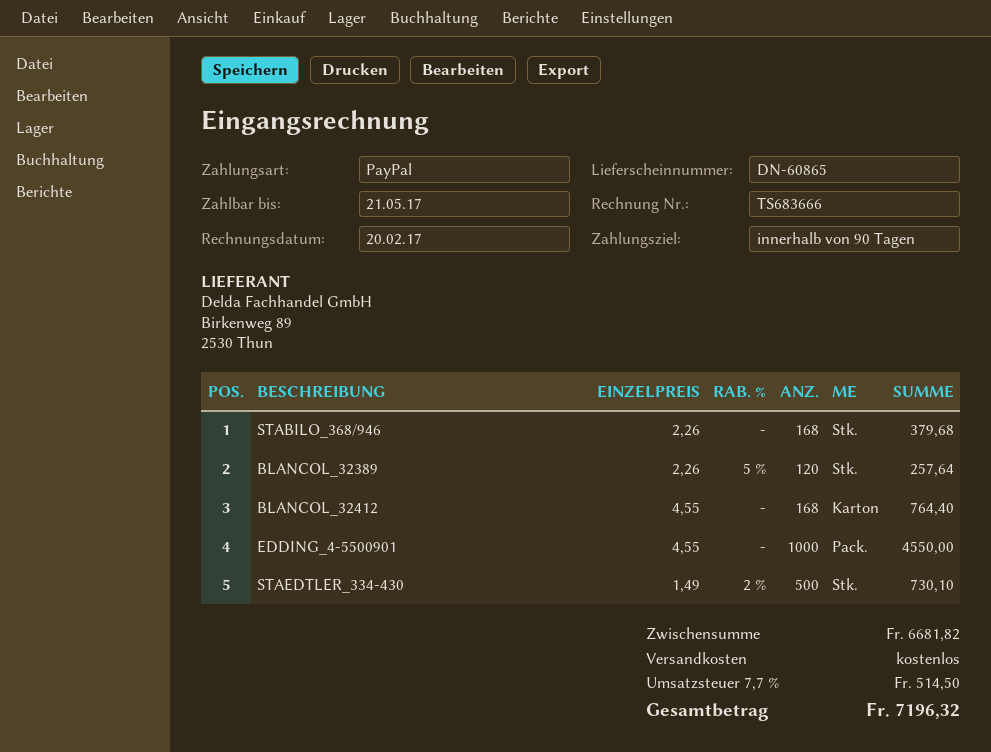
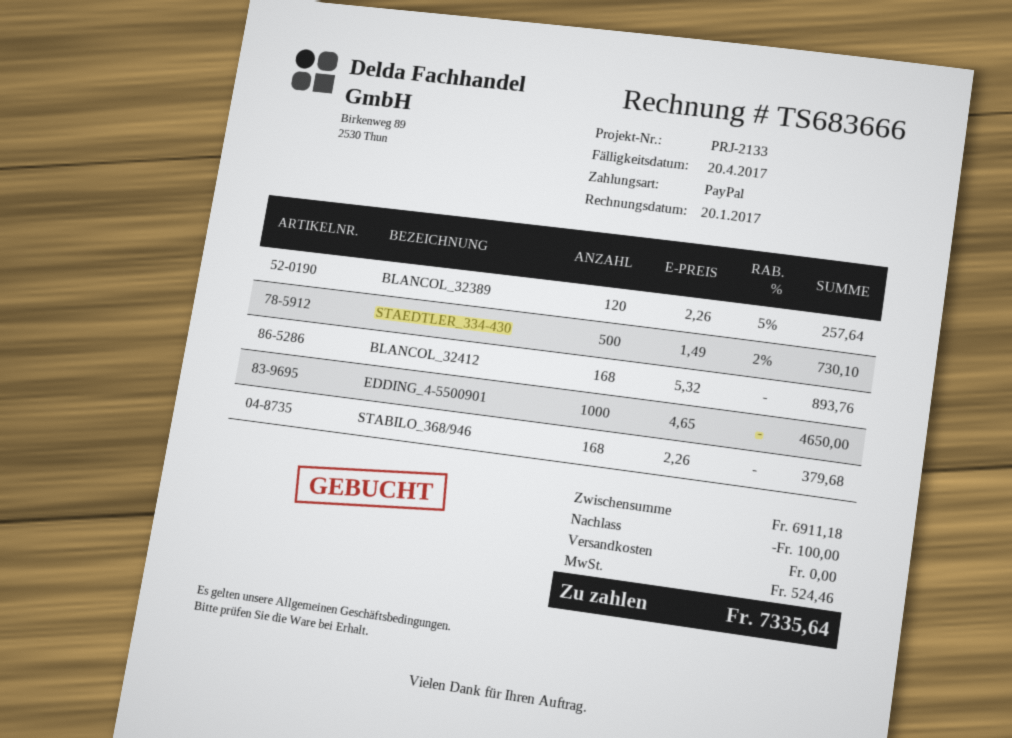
invoice date: 2017-02-20 -> 2017-01-20
due date: 2017-05-21 -> 2017-04-20
BLANCOL_32412: 168 x 4.55 = 764.40 -> 168 x 5.32 = 893.76
EDDING_4-5500901: 1000 x 4.55 = 4550.00 -> 1000 x 4.65 = 4650.00
subtotal: 6681.82 -> 6911.18
discount: none -> 100.00
tax: 514.50 -> 524.46
total: 7196.32 -> 7335.64

